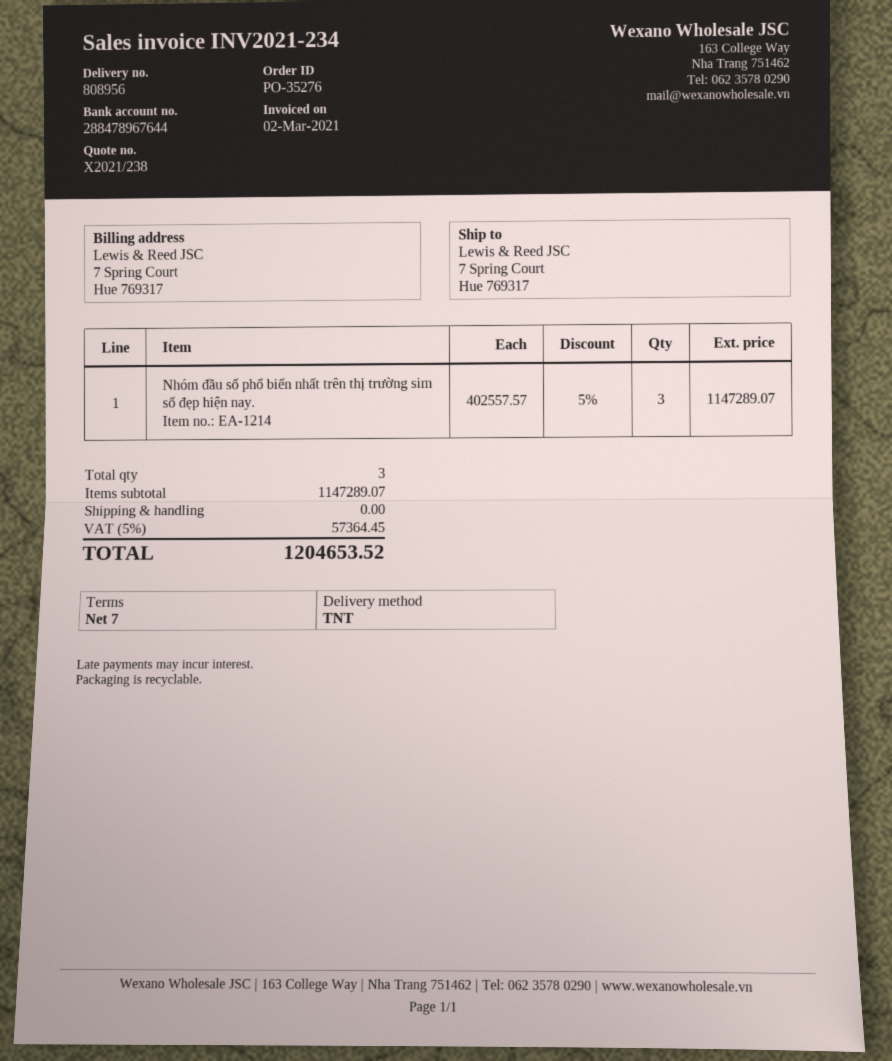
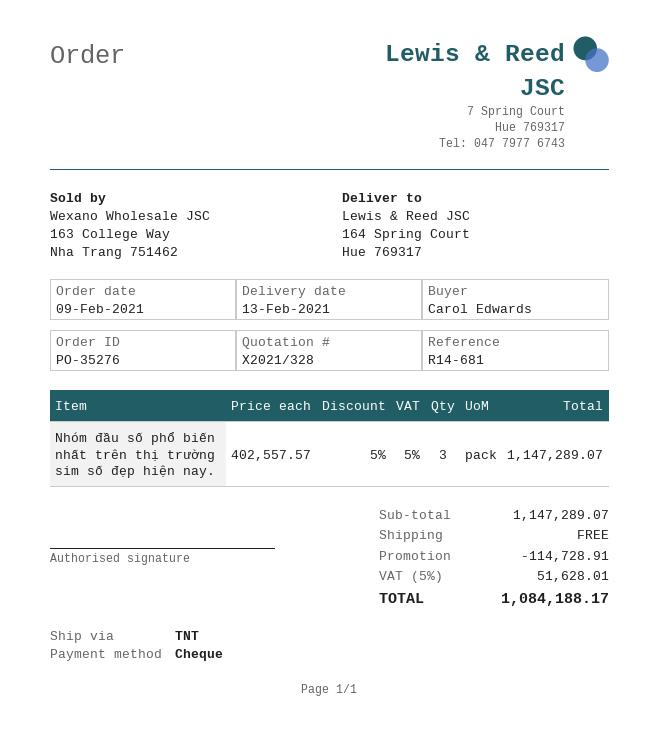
quote number: X2021/238 -> X2021/328
ship to: 7 Spring Court, Hue 769317 -> 164 Spring Court, Hue 769317
discount: none -> 114728.91
tax: 5% = 57364.45 -> 5% = 51628.01
total: 1204653.52 -> 1084188.17

